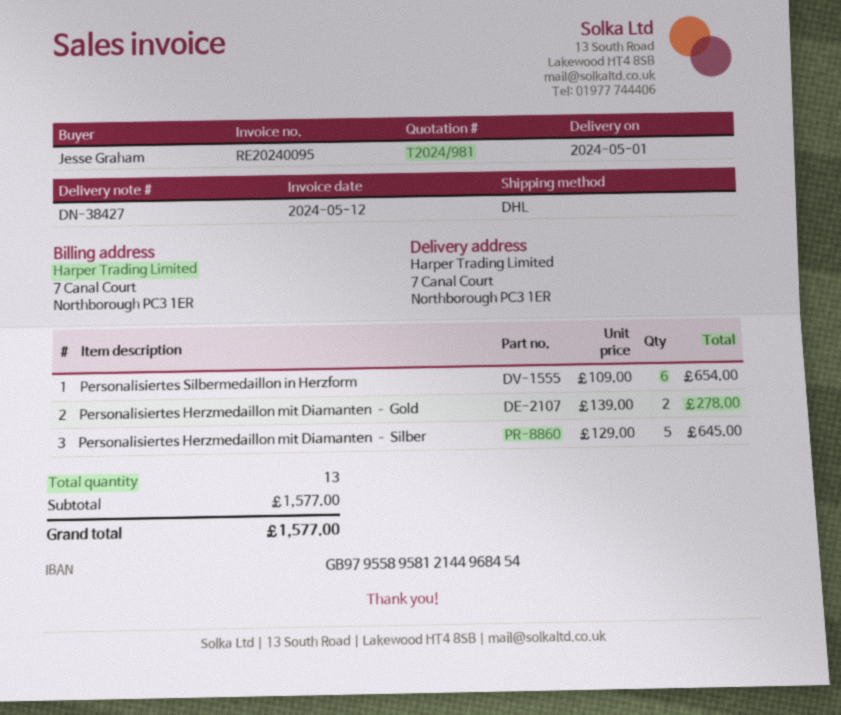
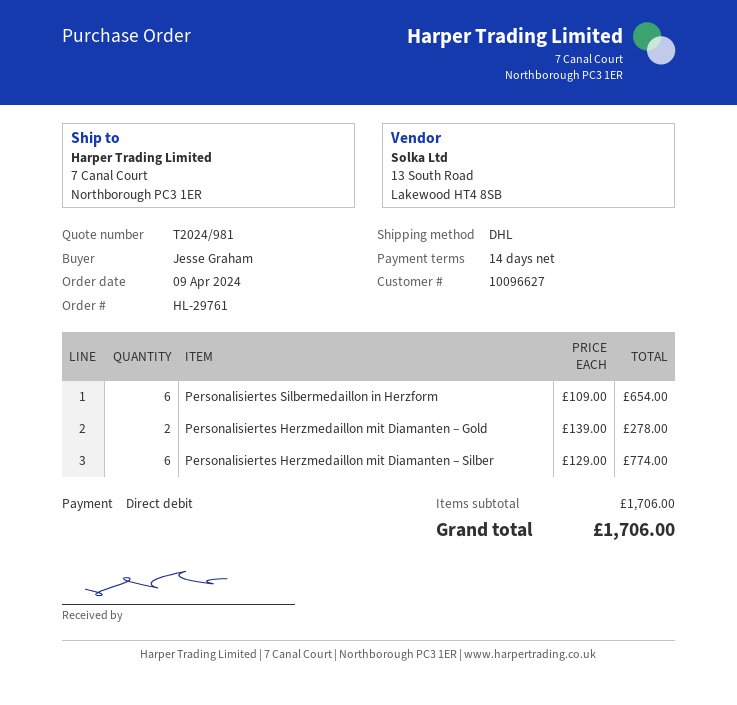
Personalisiertes Herzmedaillon mit Diamanten – Silber: 5 x 129.00 = 645.00 -> 6 x 129.00 = 774.00
subtotal: 1577.00 -> 1706.00
total: 1577.00 -> 1706.00

